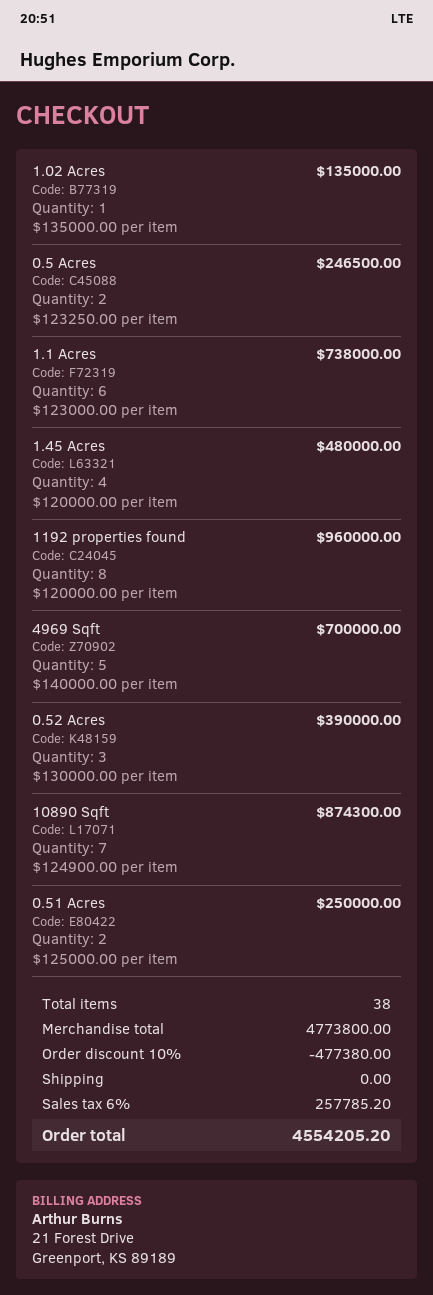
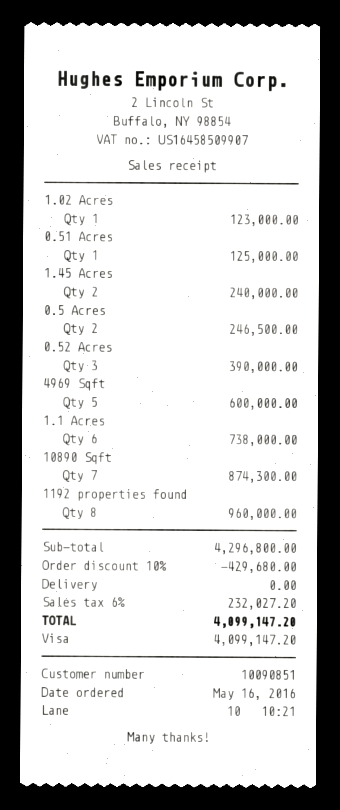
1.02 Acres: 1 for 135000.00 -> 1 for 123000.00
1.45 Acres: 4 for 480000.00 -> 2 for 240000.00
4969 Sqft: 5 for 700000.00 -> 5 for 600000.00
0.51 Acres: 2 for 250000.00 -> 1 for 125000.00
subtotal: 4773800.00 -> 4296800.00
discount: 10% = 477380.00 -> 10% = 429680.00
tax: 6% = 257785.20 -> 6% = 232027.20
total: 4554205.20 -> 4099147.20

